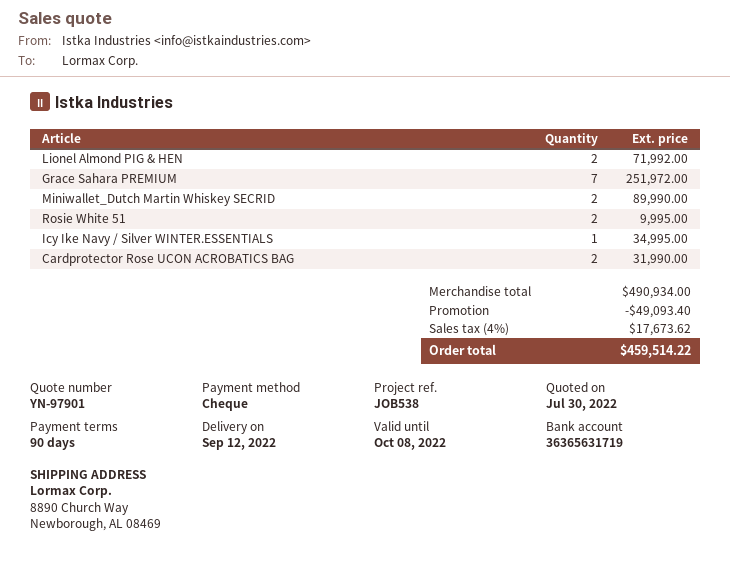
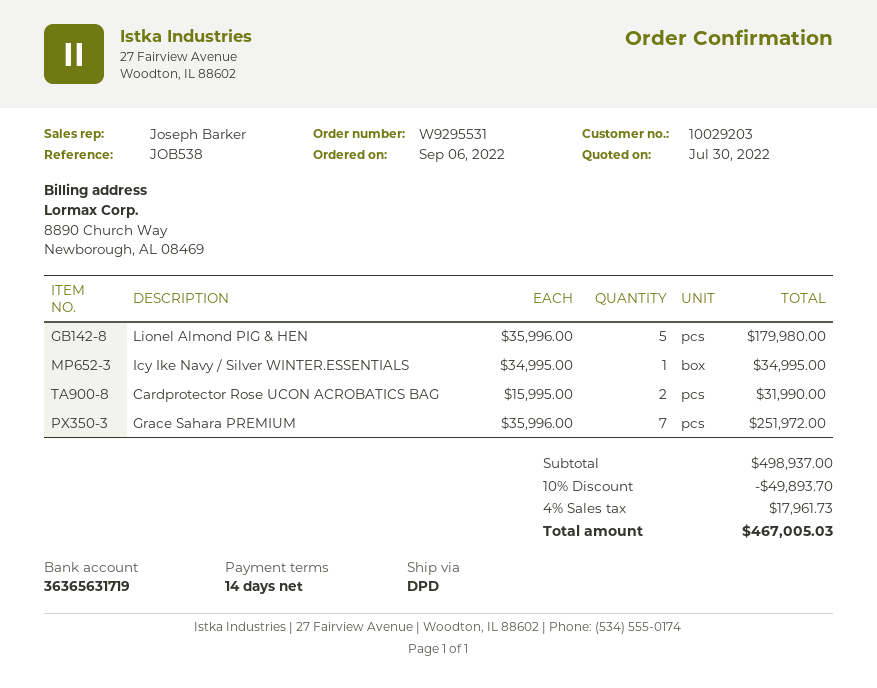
payment terms: 90 days -> 14 days
Lionel Almond PIG & HEN: 2 for 71992.00 -> 5 for 179980.00
Miniwallet_Dutch Martin Whiskey SECRID: 2 for 89990.00 -> none
Rosie White 51: 2 for 9995.00 -> none
subtotal: 490934.00 -> 498937.00
discount: 49093.40 -> 49893.70
tax: 4% = 17673.62 -> 4% = 17961.73
total: 459514.22 -> 467005.03

